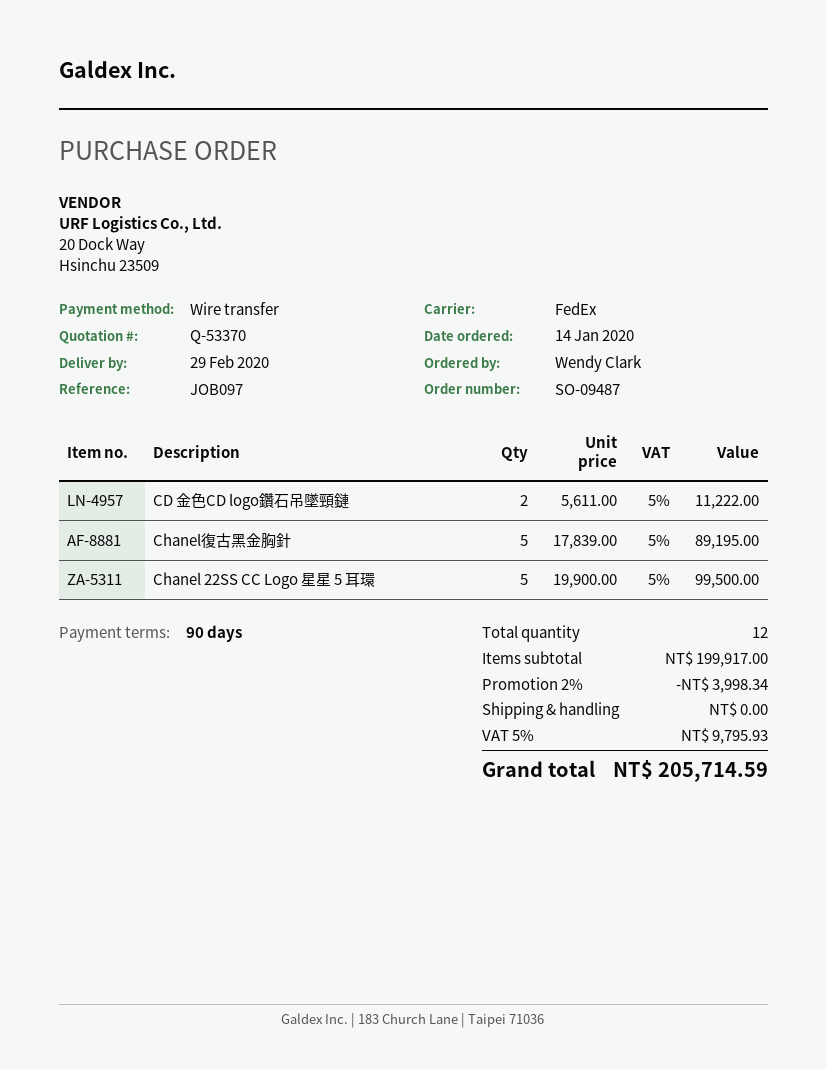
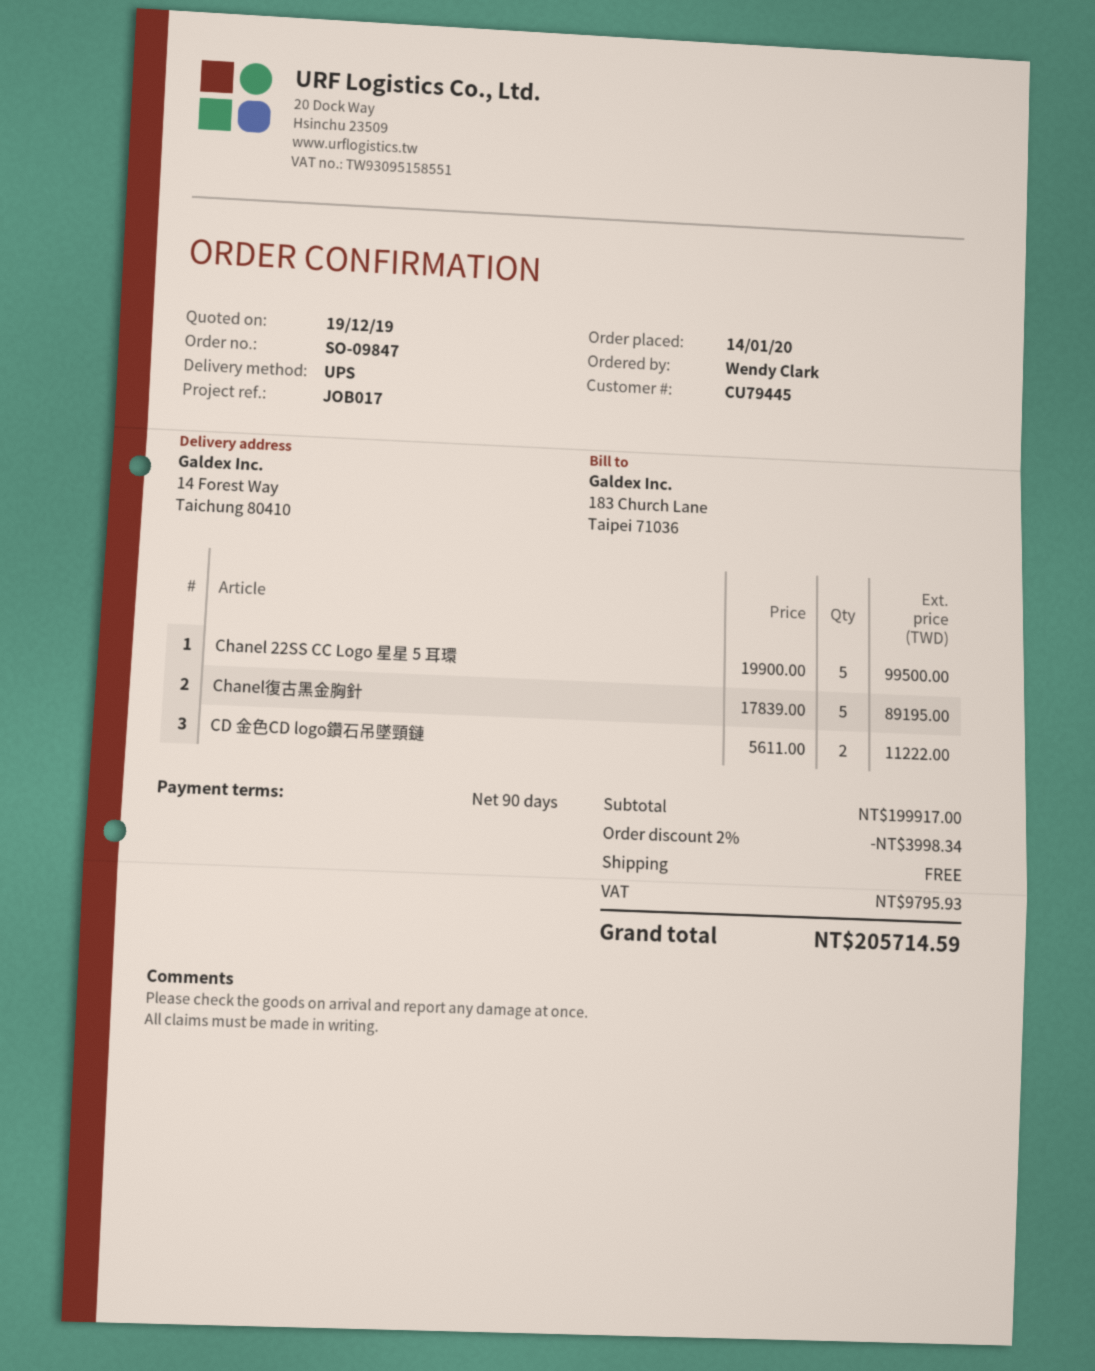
order number: SO-09487 -> SO-09847
reference: JOB097 -> JOB017
shipping method: FedEx -> UPS

